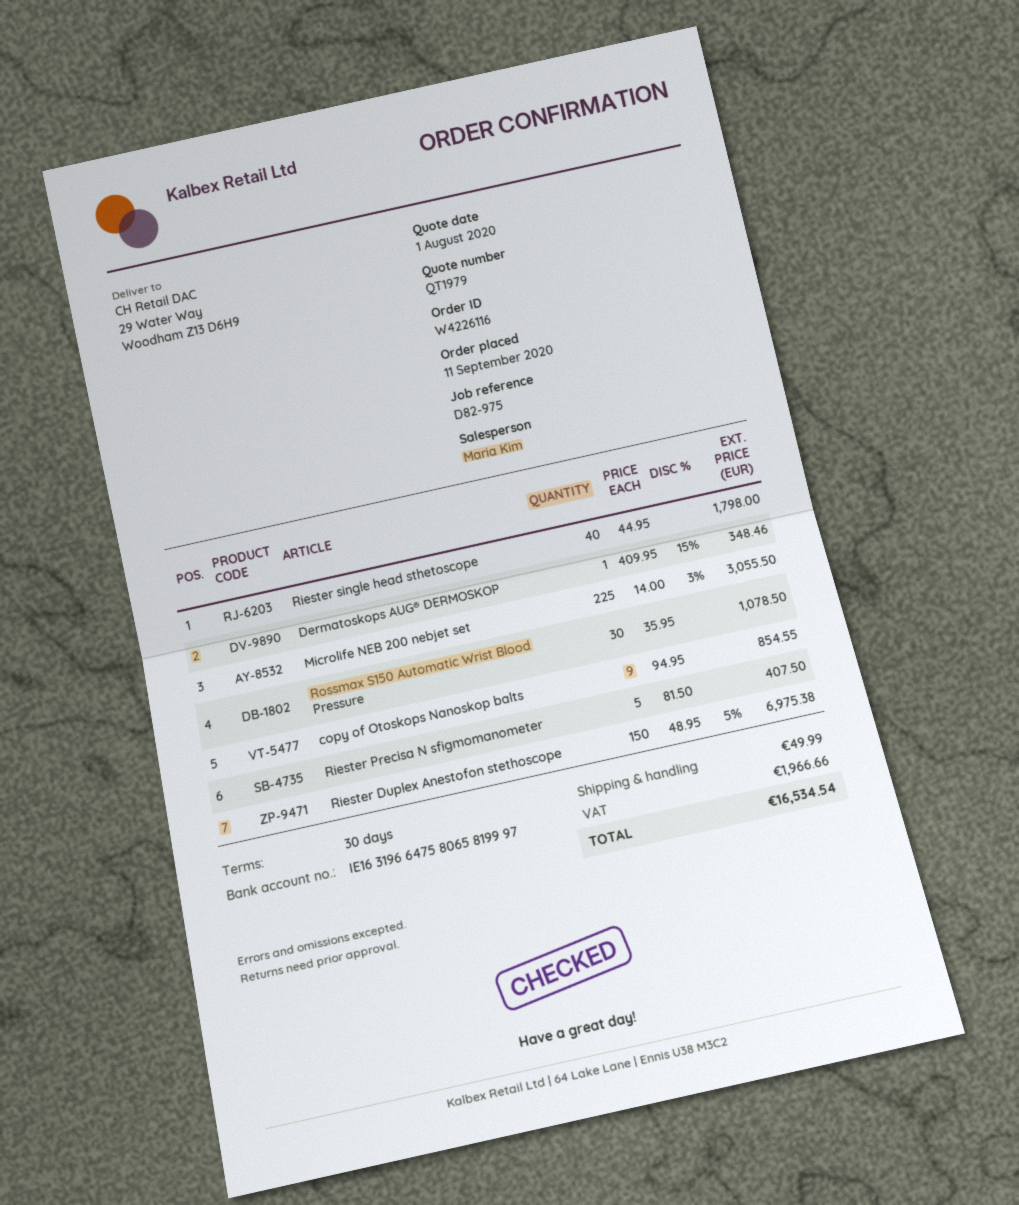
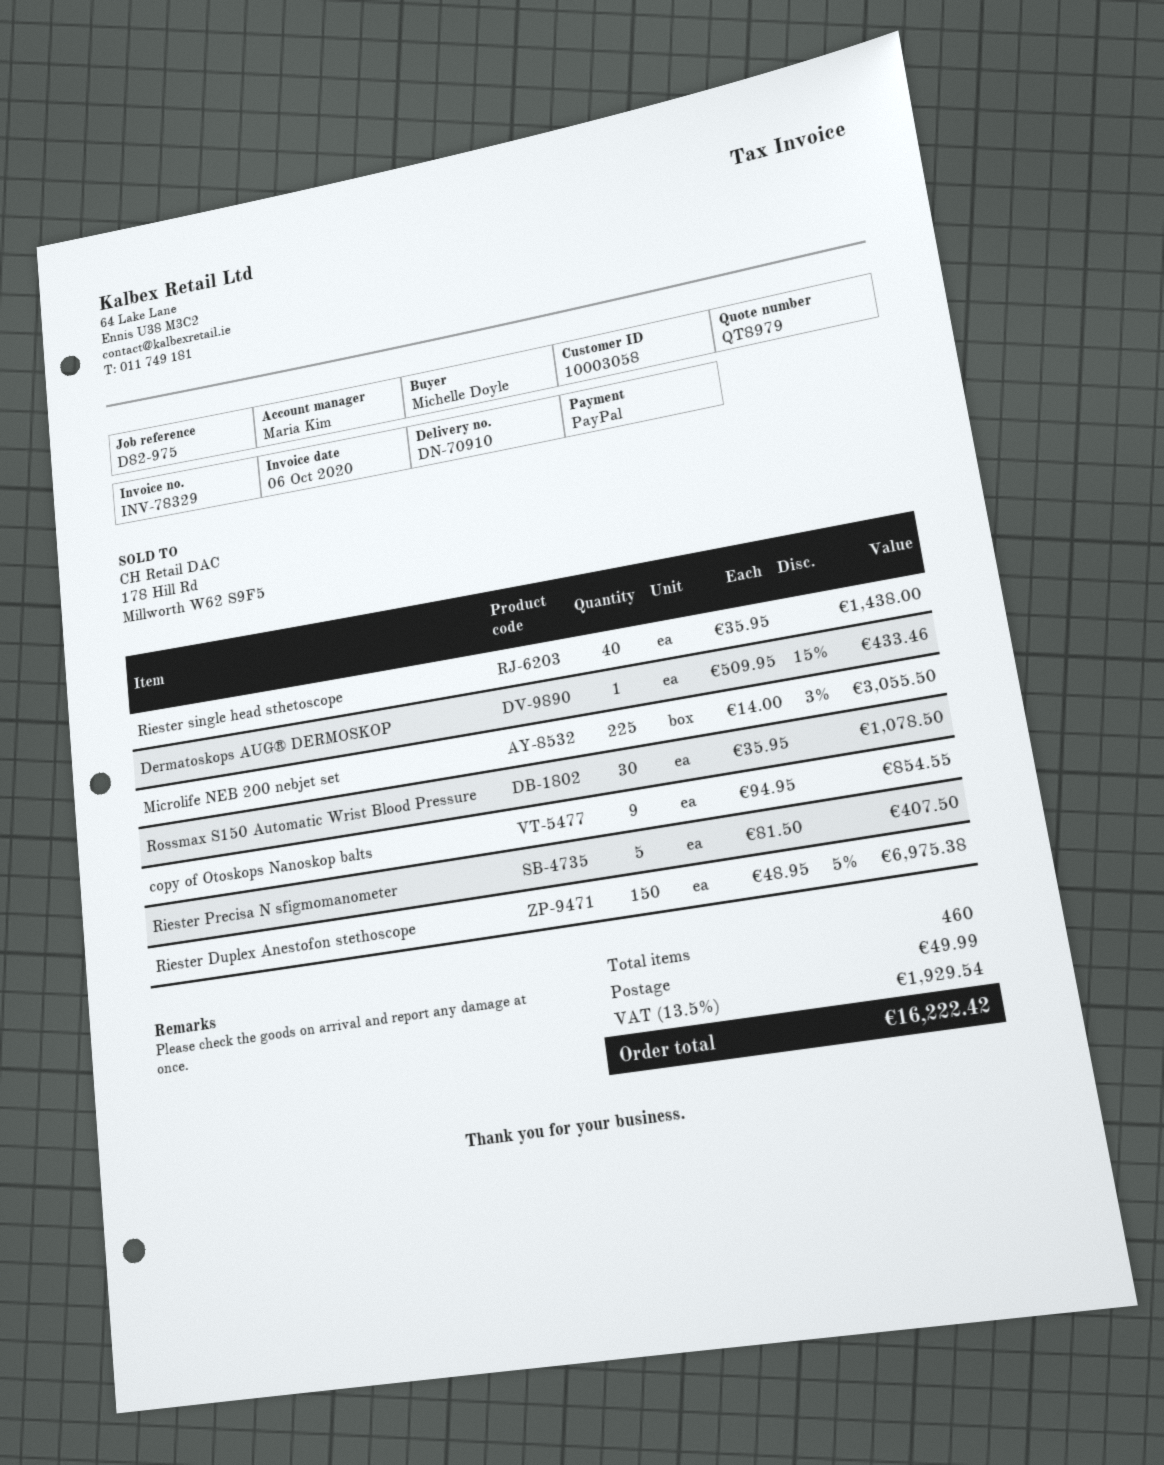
quote number: QT1979 -> QT8979
Riester single head sthetoscope: 40 x 44.95 = 1798.00 -> 40 x 35.95 = 1438.00
Dermatoskops AUG® DERMOSKOP: 1 x 409.95 - 15% = 348.46 -> 1 x 509.95 - 15% = 433.46
tax: 1966.66 -> 1929.54
total: 16534.54 -> 16222.42

